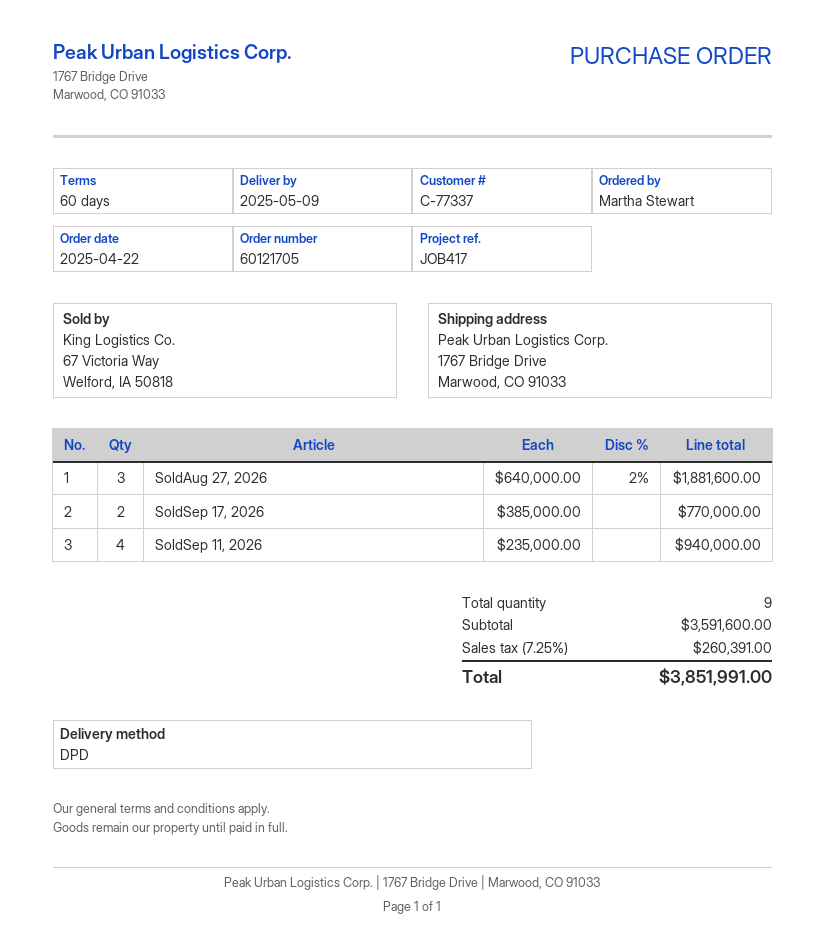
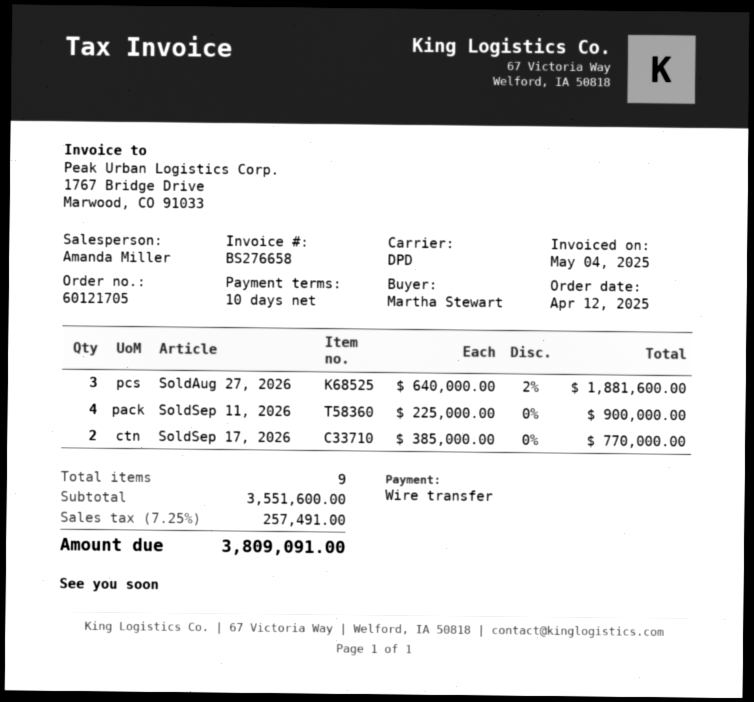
order date: 2025-04-22 -> 2025-04-12
payment terms: 60 days -> 10 days
SoldSep 11, 2026: 4 x 235000.00 = 940000.00 -> 4 x 225000.00 = 900000.00
subtotal: 3591600.00 -> 3551600.00
tax: 7.25% = 260391.00 -> 7.25% = 257491.00
total: 3851991.00 -> 3809091.00

